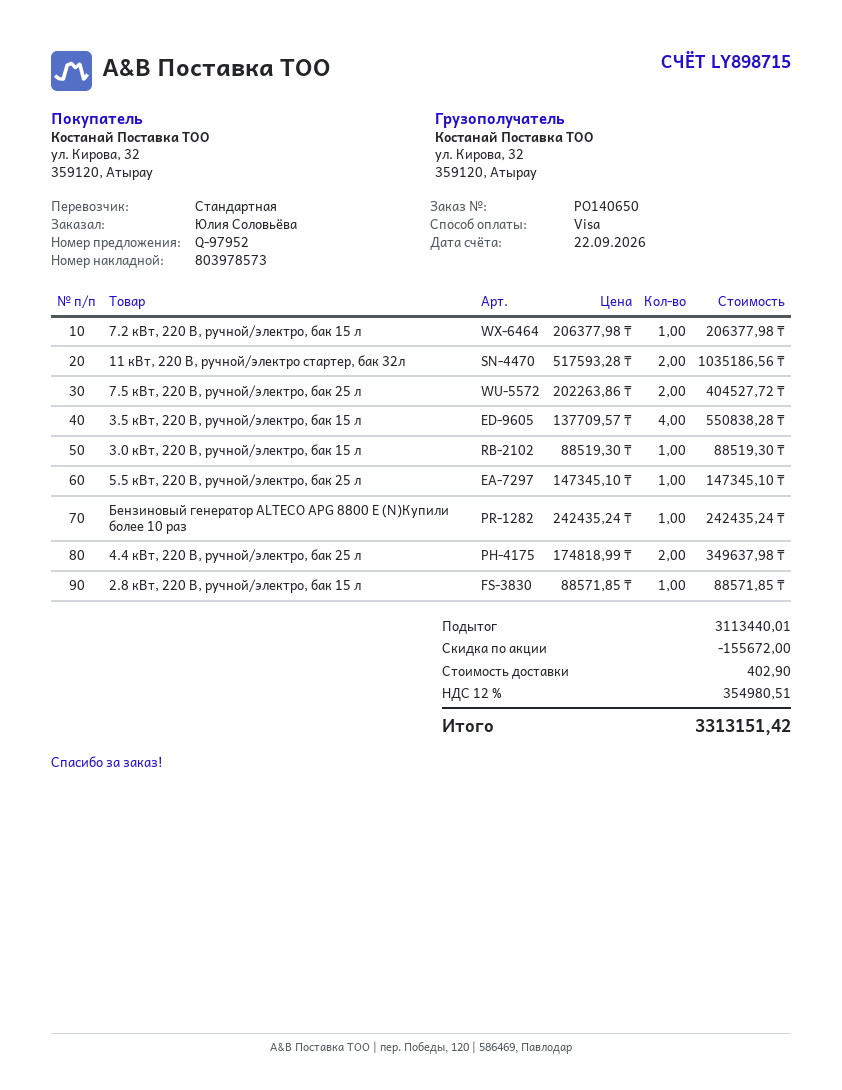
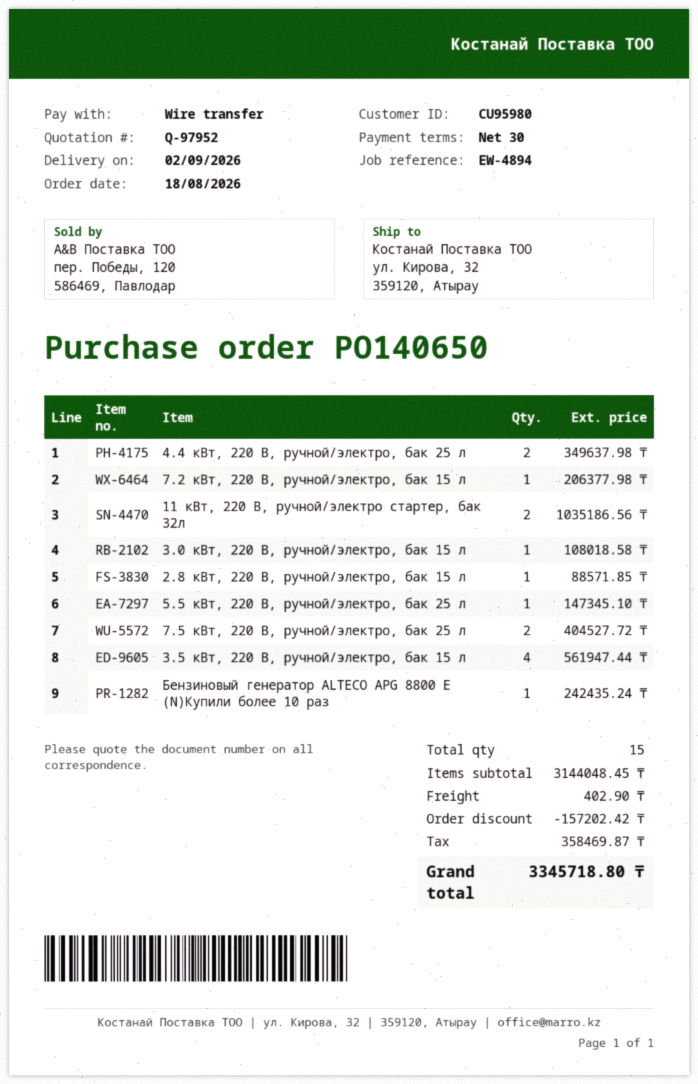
payment method: Visa -> bank transfer
3.5 кВт, 220 В, ручной/электро, бак 15 л: 4 for 550838.28 -> 4 for 561947.44
3.0 кВт, 220 В, ручной/электро, бак 15 л: 1 for 88519.30 -> 1 for 108018.58
subtotal: 3113440.01 -> 3144048.45
discount: 155672.00 -> 157202.42
tax: 354980.51 -> 358469.87
total: 3313151.42 -> 3345718.80

